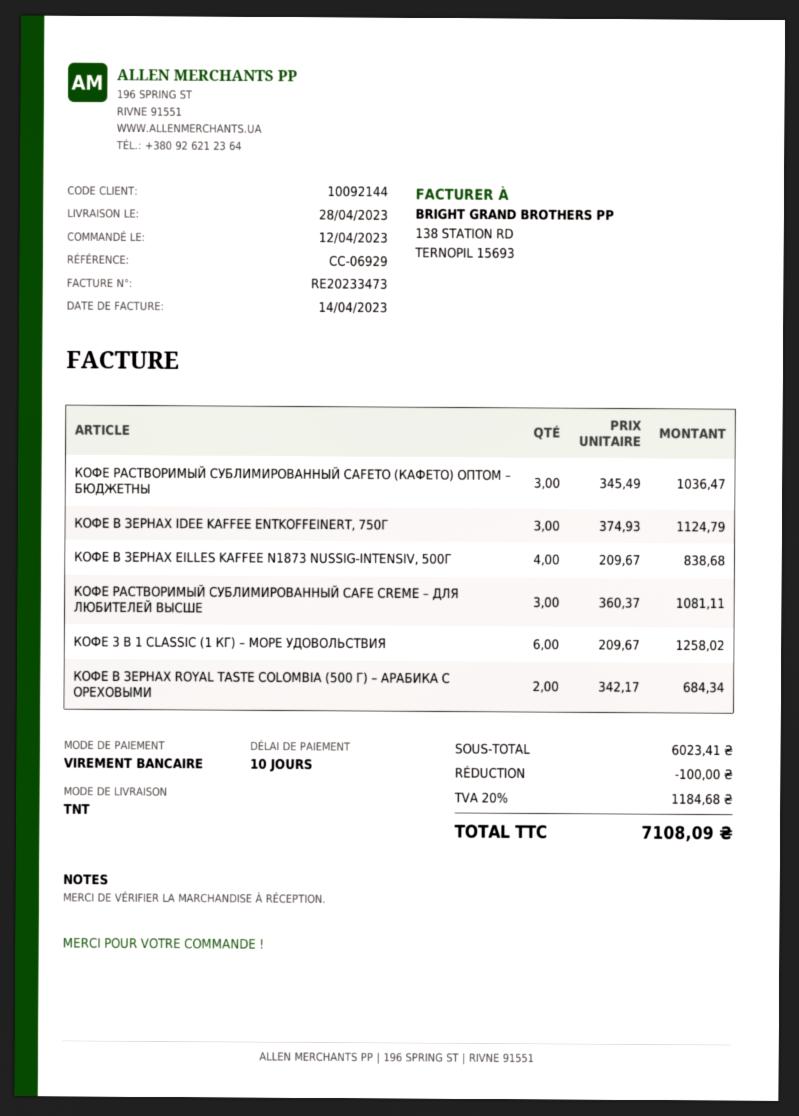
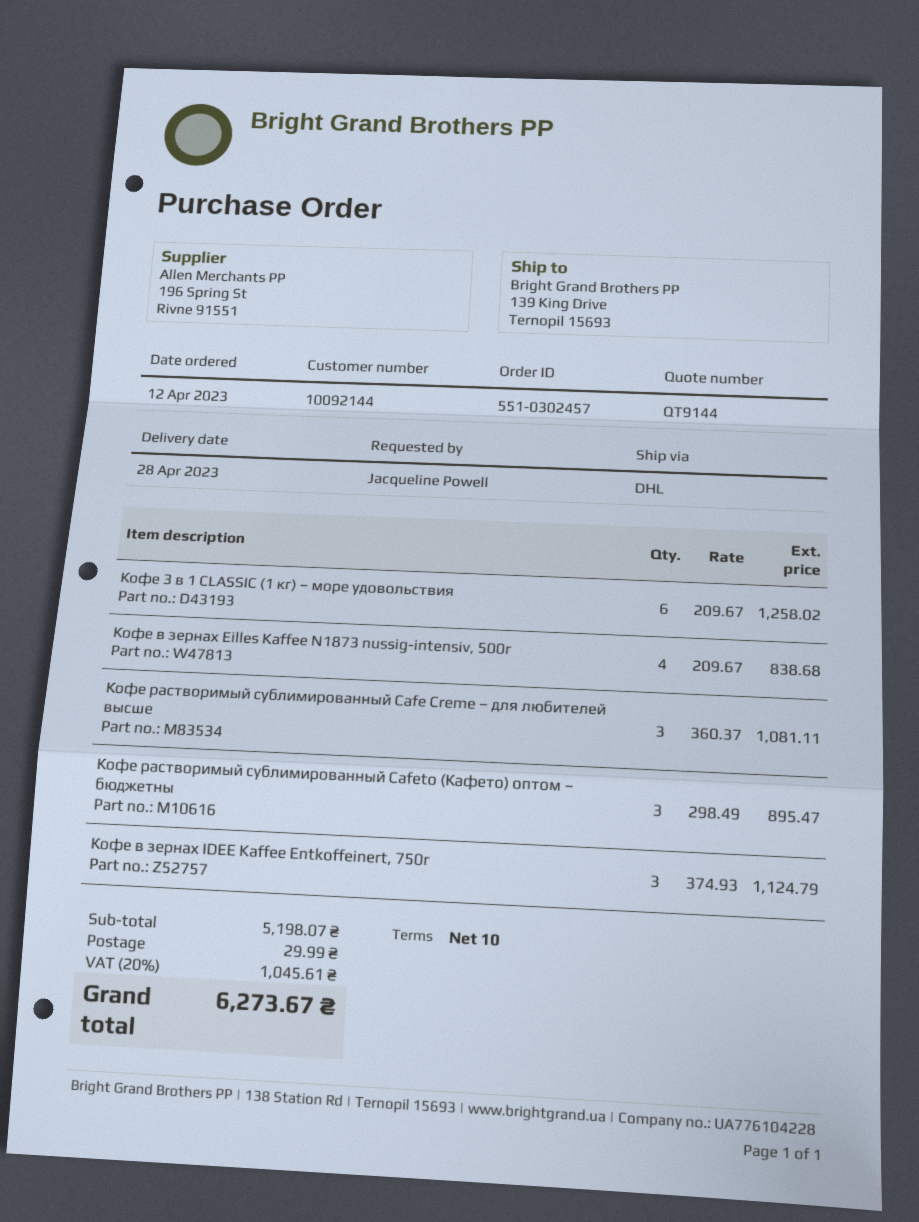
shipping method: TNT -> DHL
КОФЕ РАСТВОРИМЫЙ СУБЛИМИРОВАННЫЙ CAFETO (КАФЕТО) ОПТОМ – БЮДЖЕТНЫ: 3 x 345.49 = 1036.47 -> 3 x 298.49 = 895.47
КОФЕ В ЗЕРНАХ ROYAL TASTE COLOMBIA (500 Г) – АРАБИКА С ОРЕХОВЫМИ: 2 x 342.17 = 684.34 -> none
subtotal: 6023.41 -> 5198.07
discount: 100.00 -> none
shipping: none -> 29.99
tax: 20% = 1184.68 -> 20% = 1045.61
total: 7108.09 -> 6273.67

